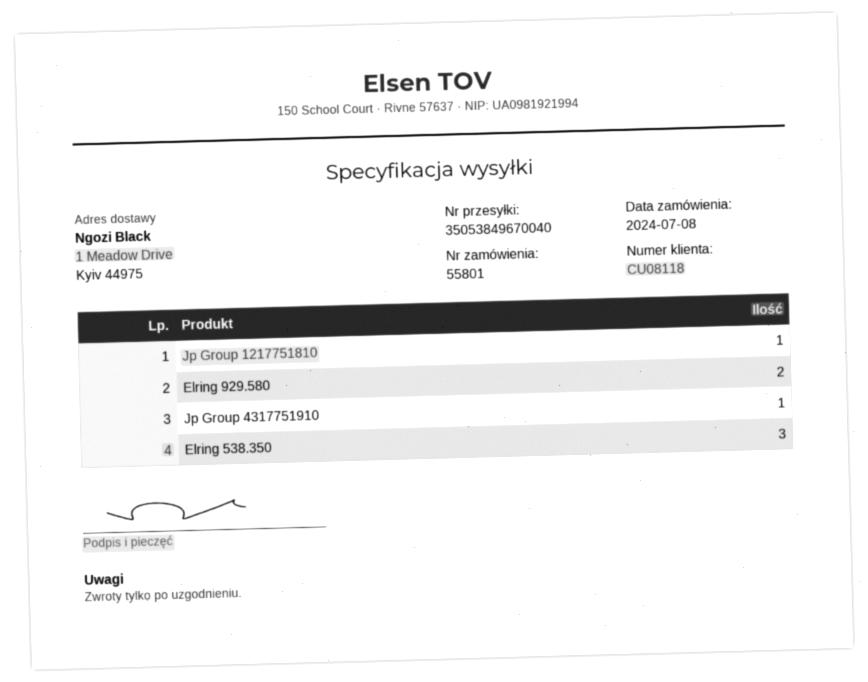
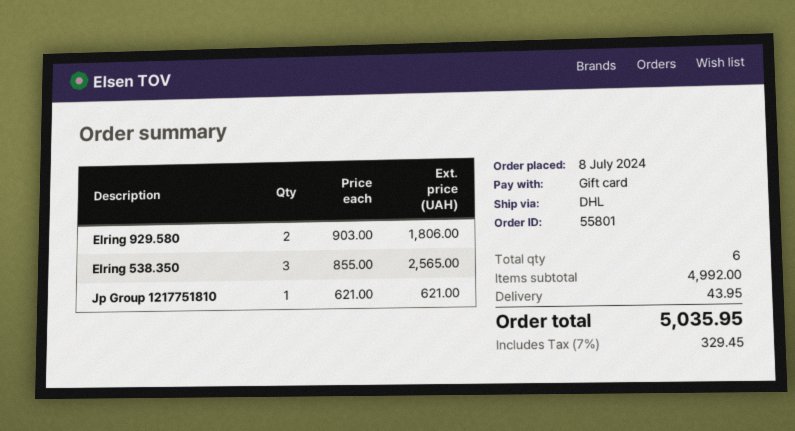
Jp Group 4317751910: 1 -> none

